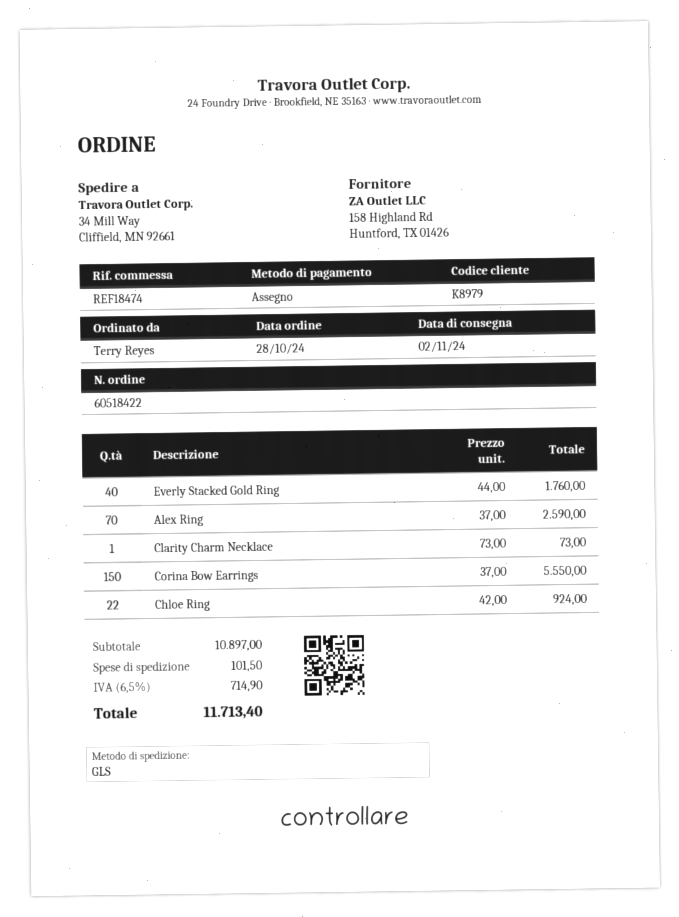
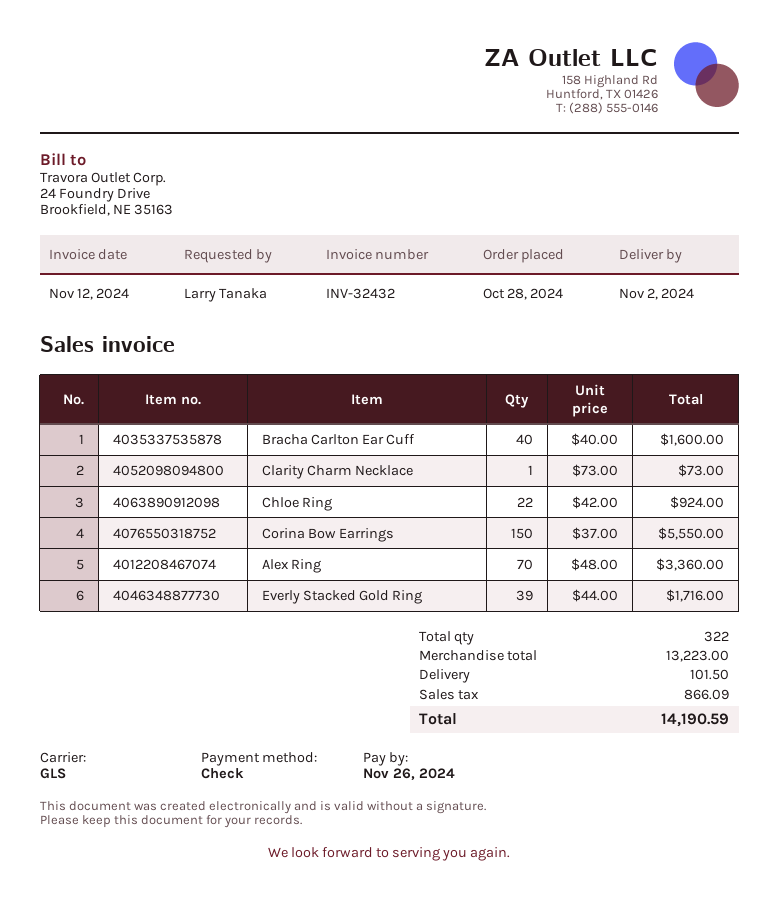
ordered by: Terry Reyes -> Larry Tanaka
Everly Stacked Gold Ring: 40 x 44.00 = 1760.00 -> 39 x 44.00 = 1716.00
Alex Ring: 70 x 37.00 = 2590.00 -> 70 x 48.00 = 3360.00
Bracha Carlton Ear Cuff: none -> 40 x 40.00 = 1600.00
subtotal: 10897.00 -> 13223.00
tax: 714.90 -> 866.09
total: 11713.40 -> 14190.59

